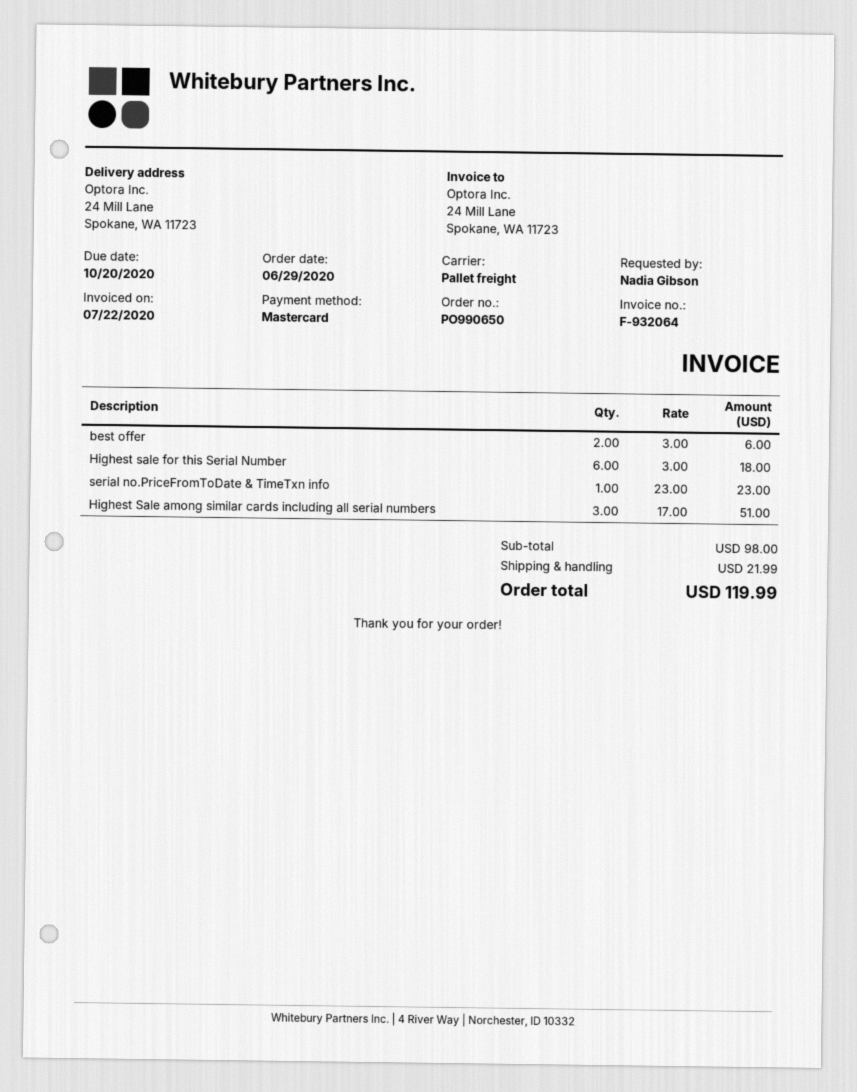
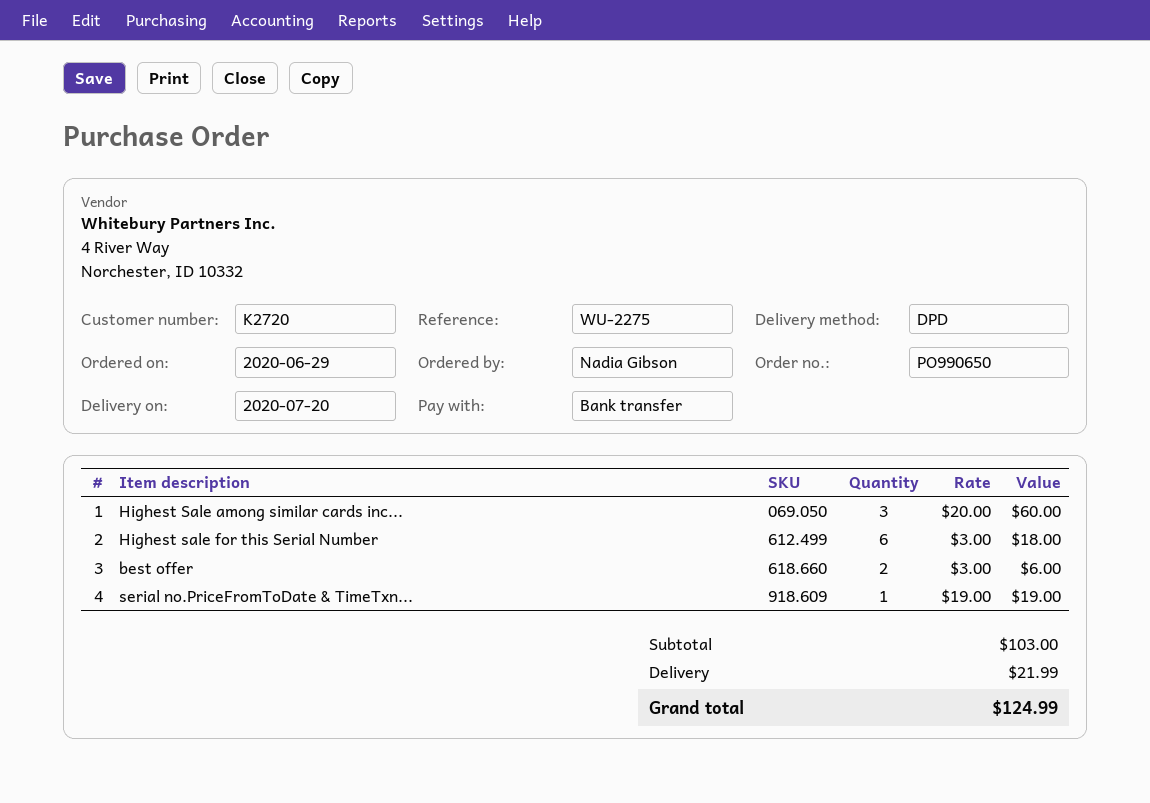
payment method: Mastercard -> bank transfer
shipping method: pallet freight -> DPD
serial no.PriceFromToDate & TimeTxn info: 1 x 23.00 = 23.00 -> 1 x 19.00 = 19.00
Highest Sale among similar cards including all serial numbers: 3 x 17.00 = 51.00 -> 3 x 20.00 = 60.00
subtotal: 98.00 -> 103.00
total: 119.99 -> 124.99

